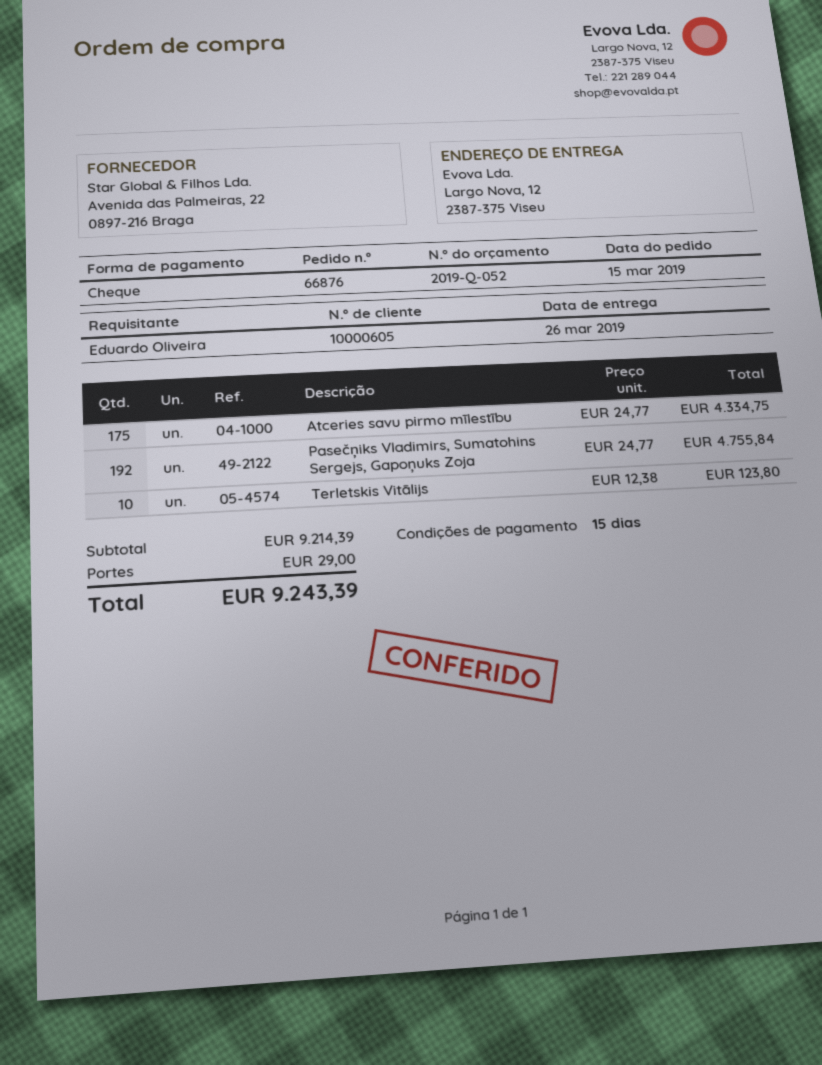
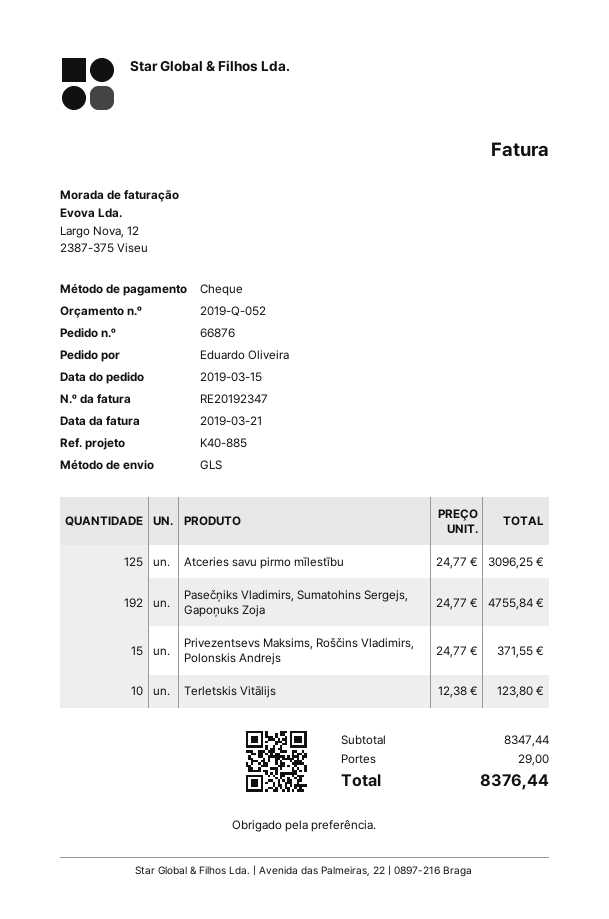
Atceries savu pirmo mīlestību: 175 x 24.77 = 4334.75 -> 125 x 24.77 = 3096.25
Privezentsevs Maksims, Roščins Vladimirs, Polonskis Andrejs: none -> 15 x 24.77 = 371.55
subtotal: 9214.39 -> 8347.44
total: 9243.39 -> 8376.44

